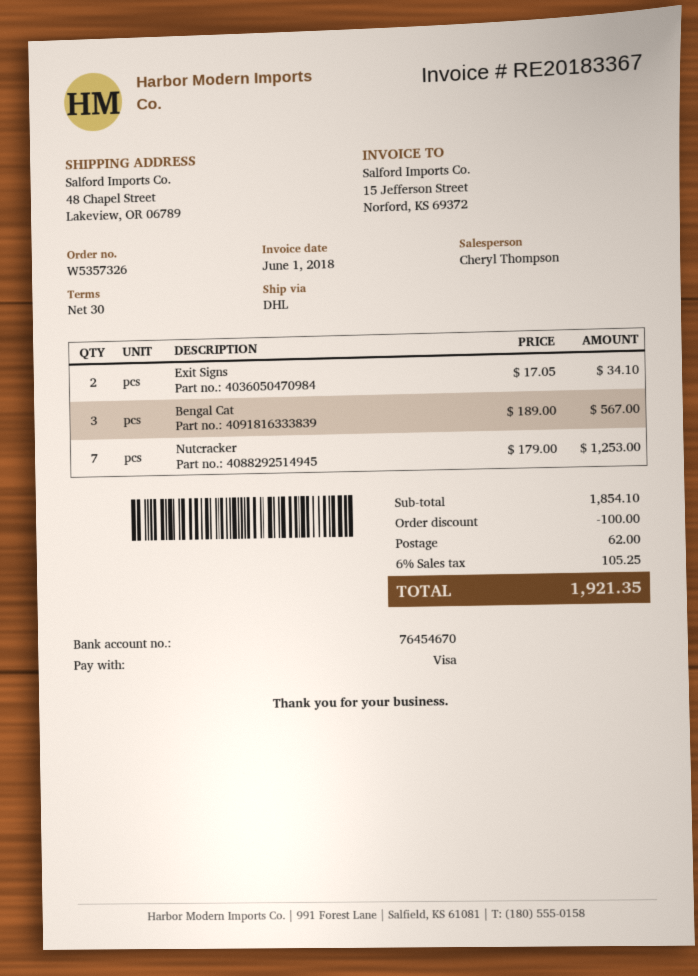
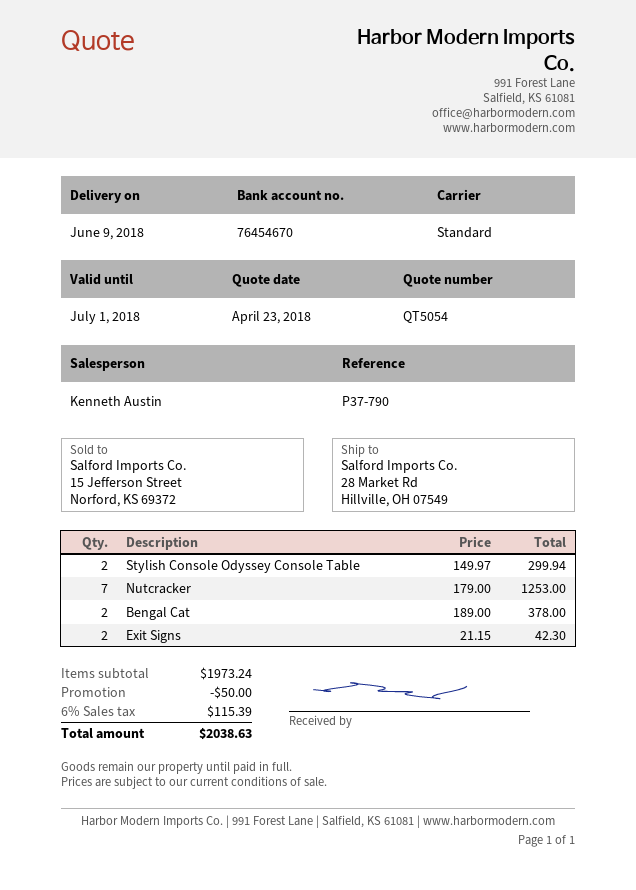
sales rep: Cheryl Thompson -> Kenneth Austin
shipping method: DHL -> standard
ship to: 48 Chapel Street, Lakeview, OR 06789 -> 28 Market Rd, Hillville, OH 07549
Exit Signs: 2 x 17.05 = 34.10 -> 2 x 21.15 = 42.30
Bengal Cat: 3 x 189.00 = 567.00 -> 2 x 189.00 = 378.00
Stylish Console Odyssey Console Table: none -> 2 x 149.97 = 299.94
subtotal: 1854.10 -> 1973.24
discount: 100.00 -> 50.00
shipping: 62.00 -> none
tax: 6% = 105.25 -> 6% = 115.39
total: 1921.35 -> 2038.63

